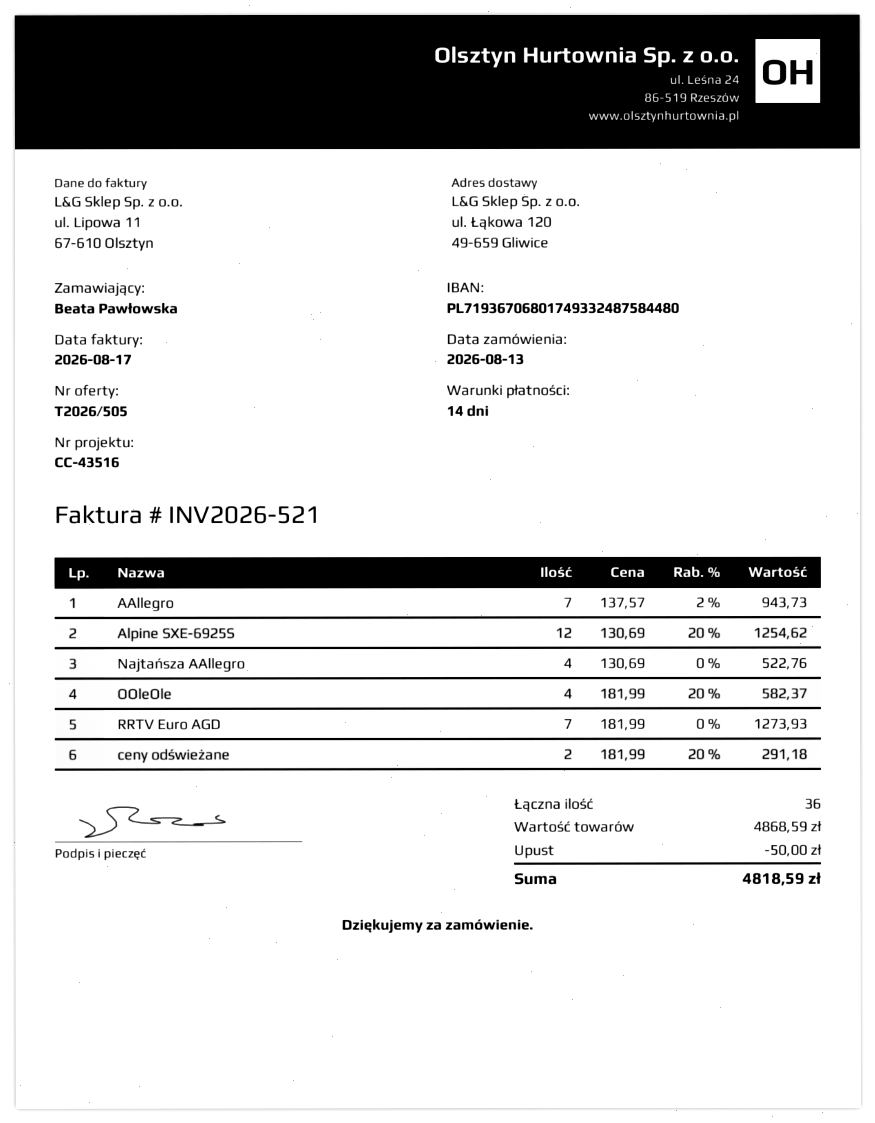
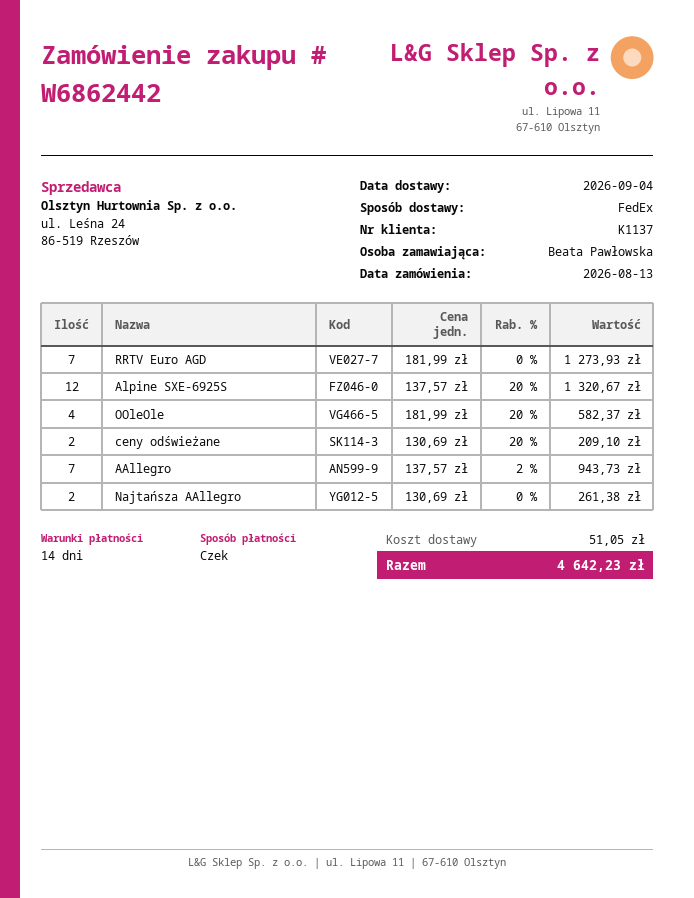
Alpine SXE-6925S: 12 x 130.69 - 20% = 1254.62 -> 12 x 137.57 - 20% = 1320.67
Najtańsza AAllegro: 4 x 130.69 = 522.76 -> 2 x 130.69 = 261.38
ceny odświeżane: 2 x 181.99 - 20% = 291.18 -> 2 x 130.69 - 20% = 209.10
discount: 50.00 -> none
shipping: none -> 51.05
total: 4818.59 -> 4642.23

